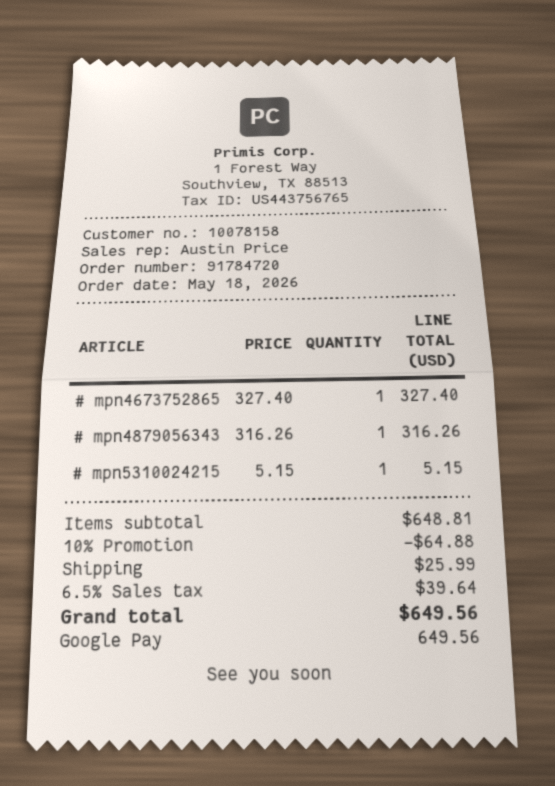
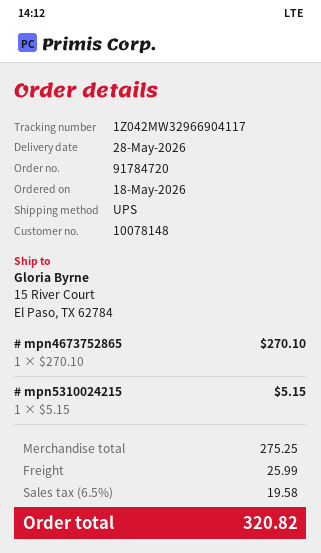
customer number: 10078158 -> 10078148
# mpn4673752865: 1 x 327.40 = 327.40 -> 1 x 270.10 = 270.10
# mpn4879056343: 1 x 316.26 = 316.26 -> none
subtotal: 648.81 -> 275.25
discount: 10% = 64.88 -> none
tax: 6.5% = 39.64 -> 6.5% = 19.58
total: 649.56 -> 320.82

